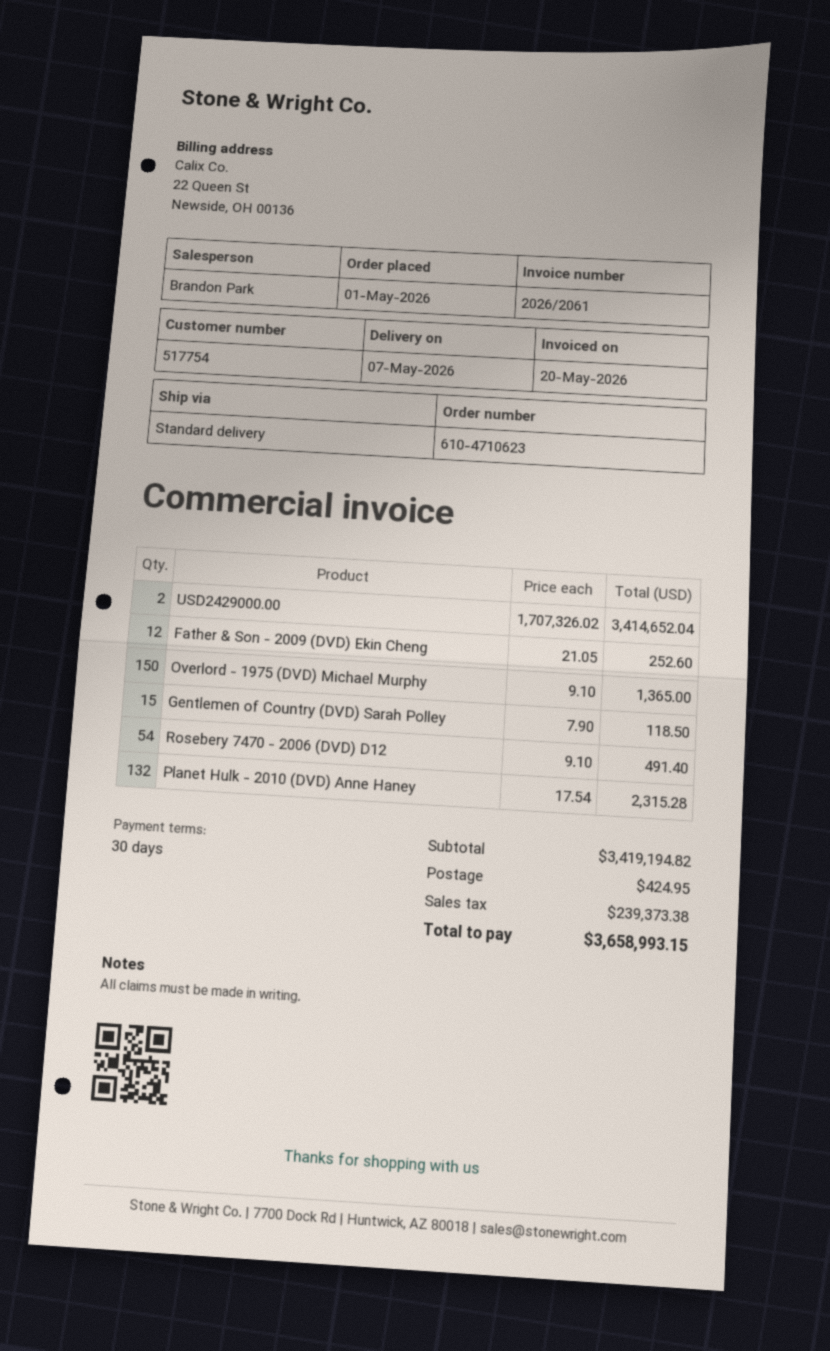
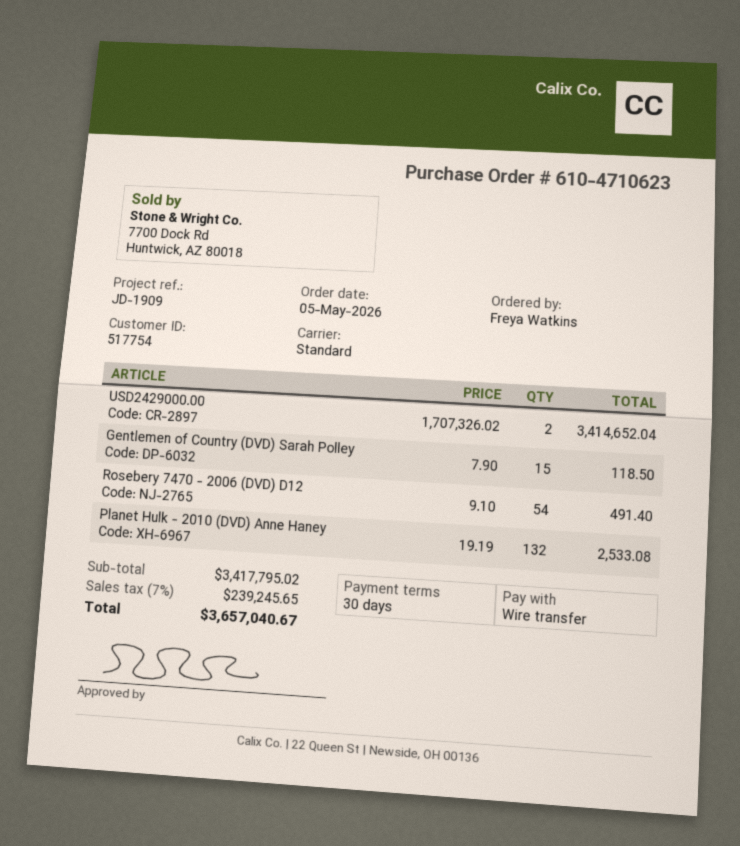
order date: 2026-05-01 -> 2026-05-05
Father & Son - 2009 (DVD) Ekin Cheng: 12 x 21.05 = 252.60 -> none
Overlord - 1975 (DVD) Michael Murphy: 150 x 9.10 = 1365.00 -> none
Planet Hulk - 2010 (DVD) Anne Haney: 132 x 17.54 = 2315.28 -> 132 x 19.19 = 2533.08
subtotal: 3419194.82 -> 3417795.02
shipping: 424.95 -> none
tax: 239373.38 -> 239245.65
total: 3658993.15 -> 3657040.67

